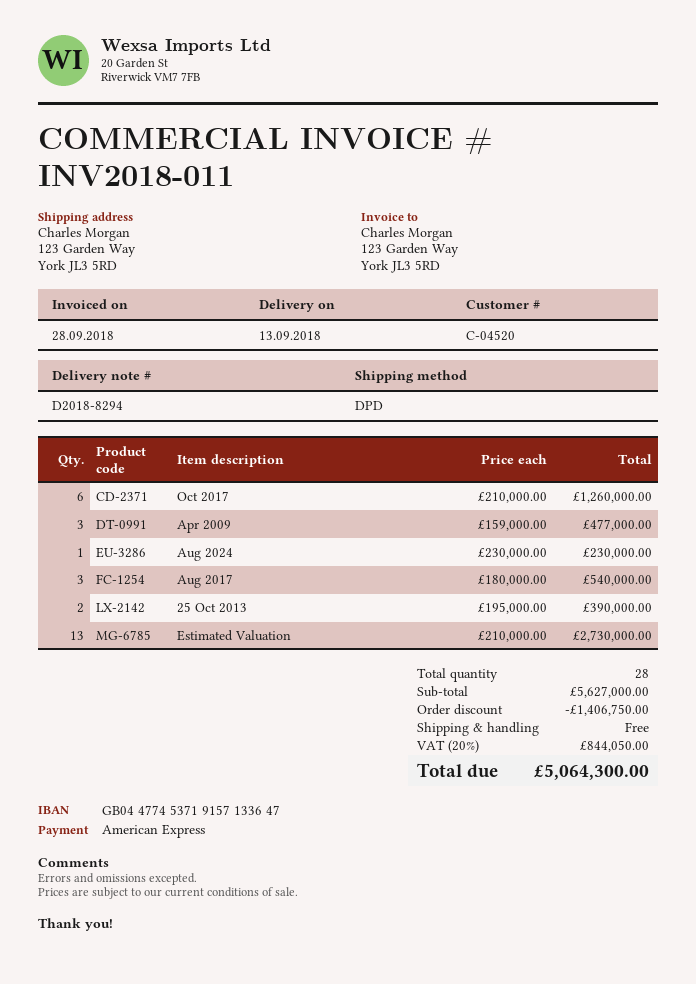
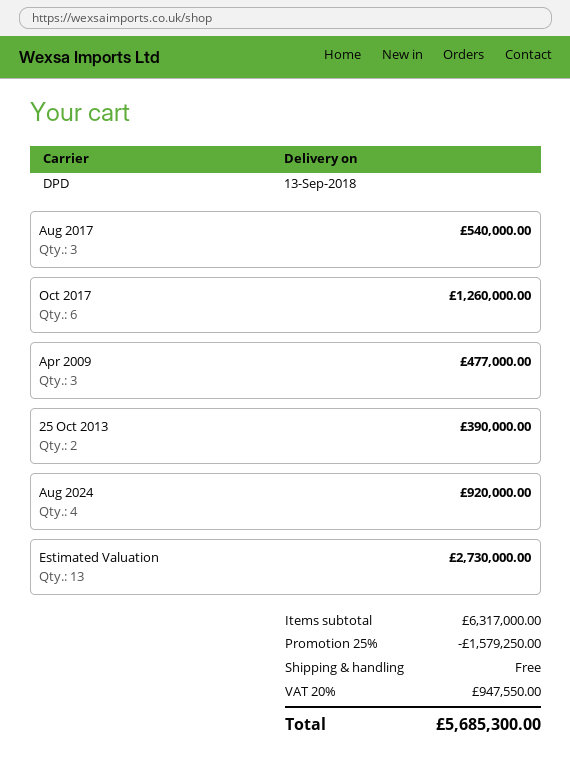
Aug 2024: 1 for 230000.00 -> 4 for 920000.00
subtotal: 5627000.00 -> 6317000.00
discount: 1406750.00 -> 1579250.00
tax: 20% = 844050.00 -> 20% = 947550.00
total: 5064300.00 -> 5685300.00

